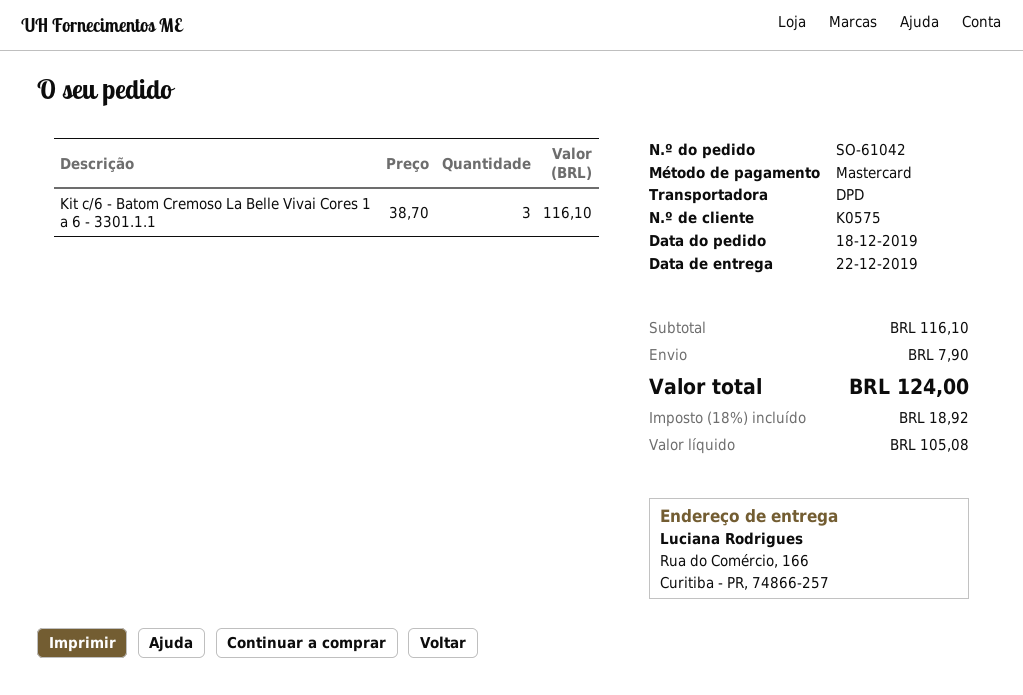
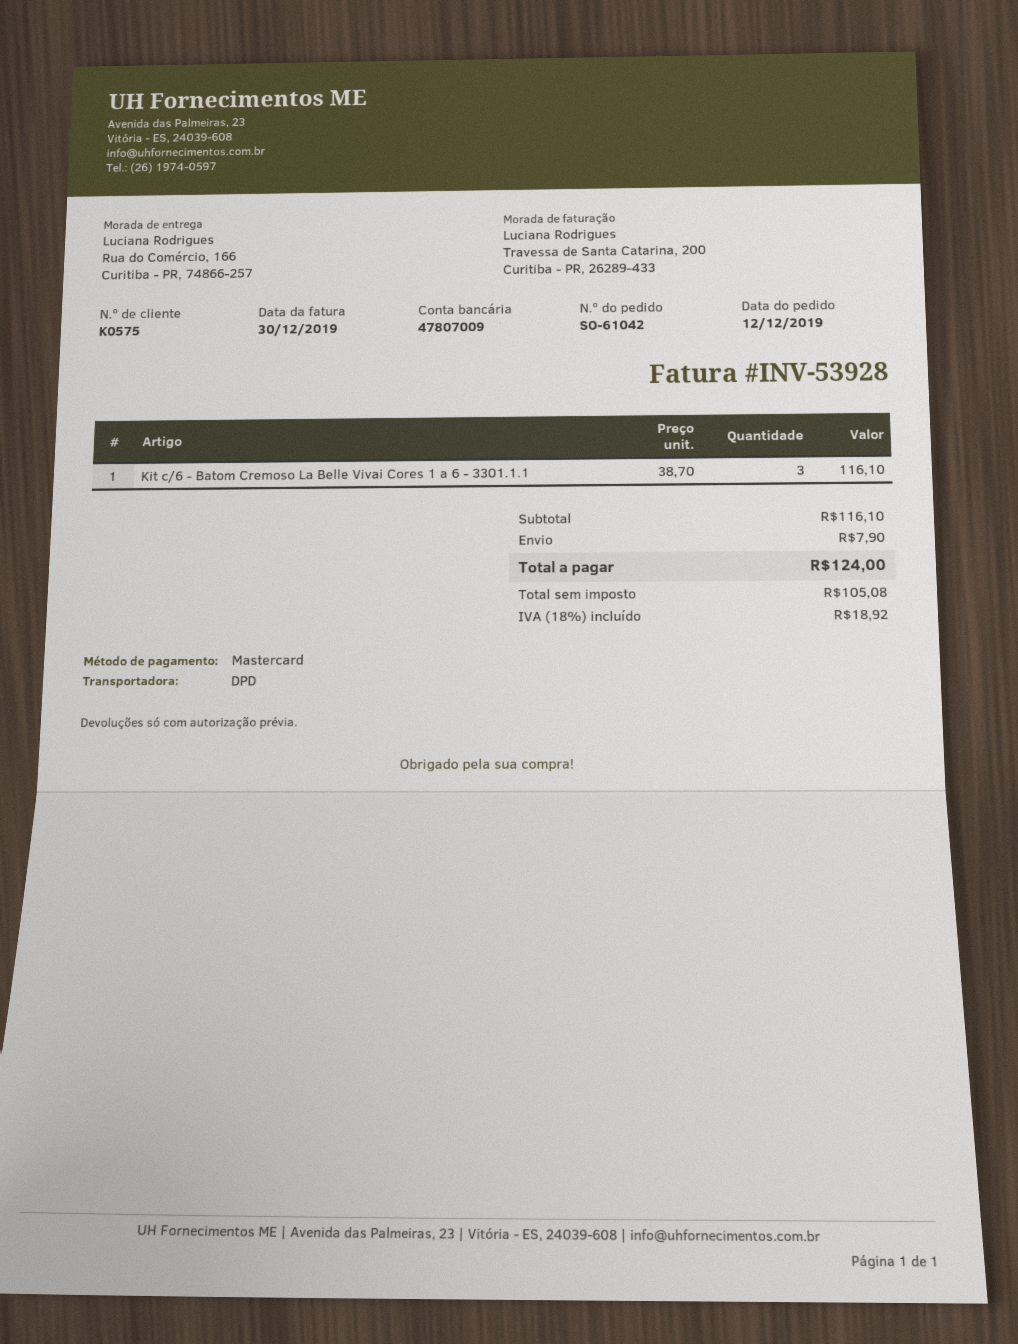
order date: 2019-12-18 -> 2019-12-12

